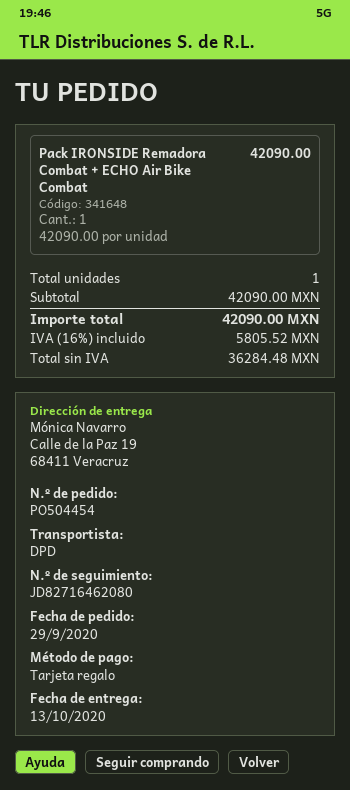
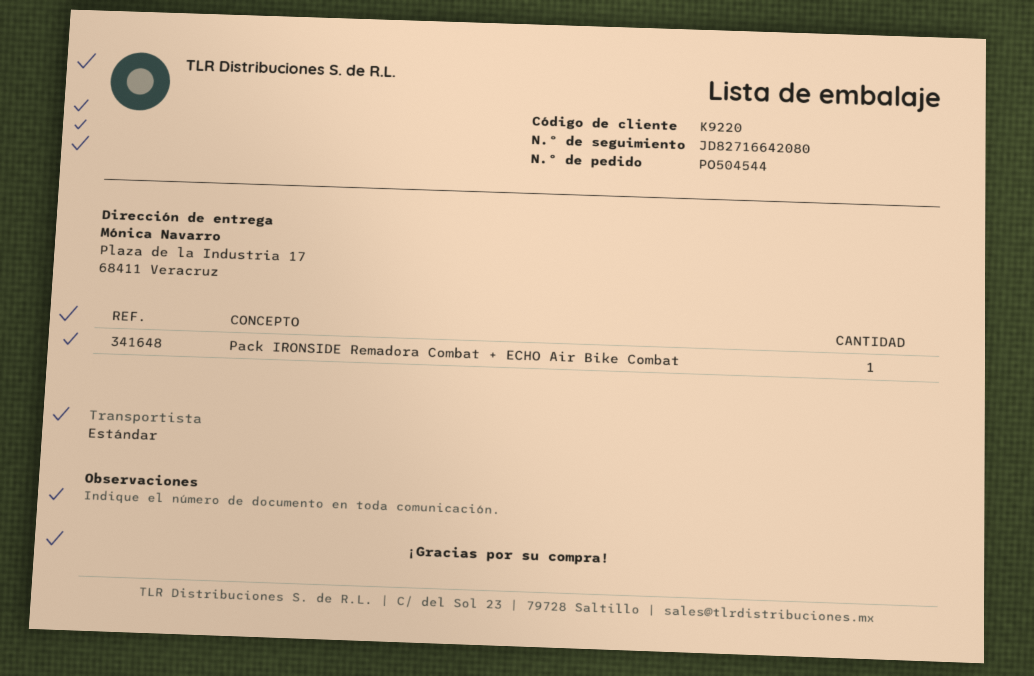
order number: PO504454 -> PO504544
shipping method: DPD -> standard
tracking number: JD82716462080 -> JD82716642080
ship to: Calle de la Paz 19, 68411 Veracruz -> Plaza de la Industria 17, 68411 Veracruz

